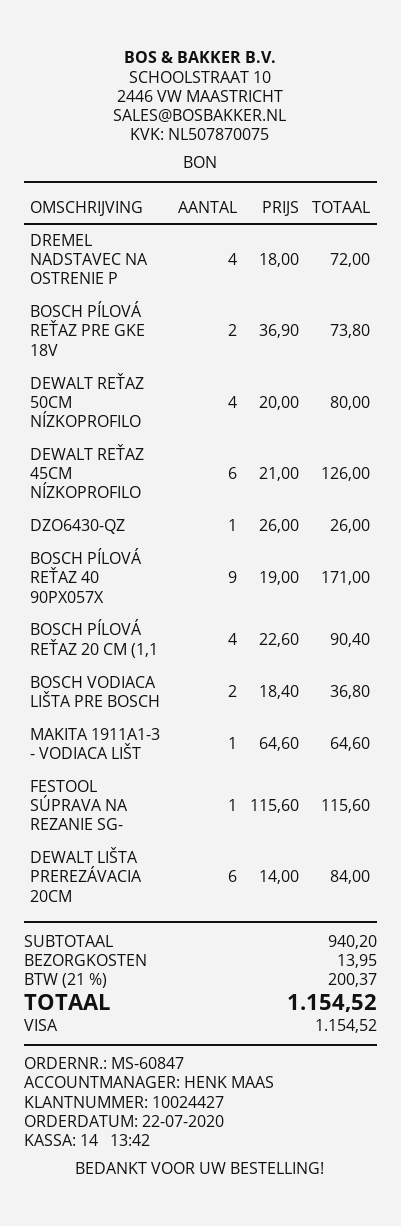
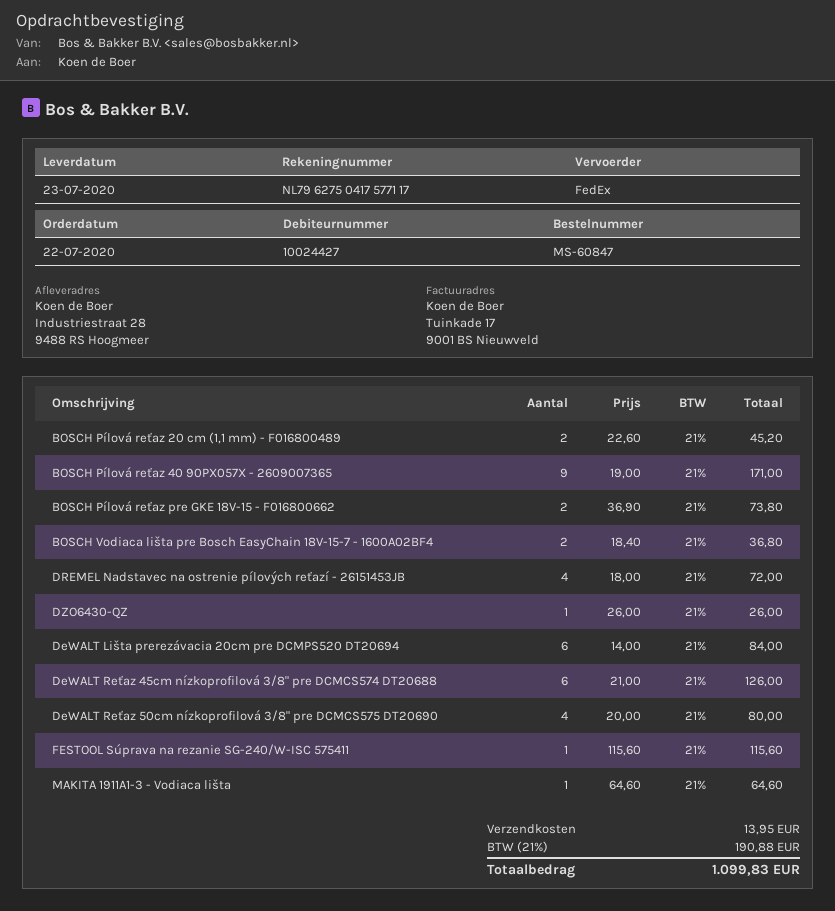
BOSCH PÍLOVÁ REŤAZ 20 CM (1,1: 4 x 22.60 = 90.40 -> 2 x 22.60 = 45.20
tax: 21% = 200.37 -> 21% = 190.88
total: 1154.52 -> 1099.83

